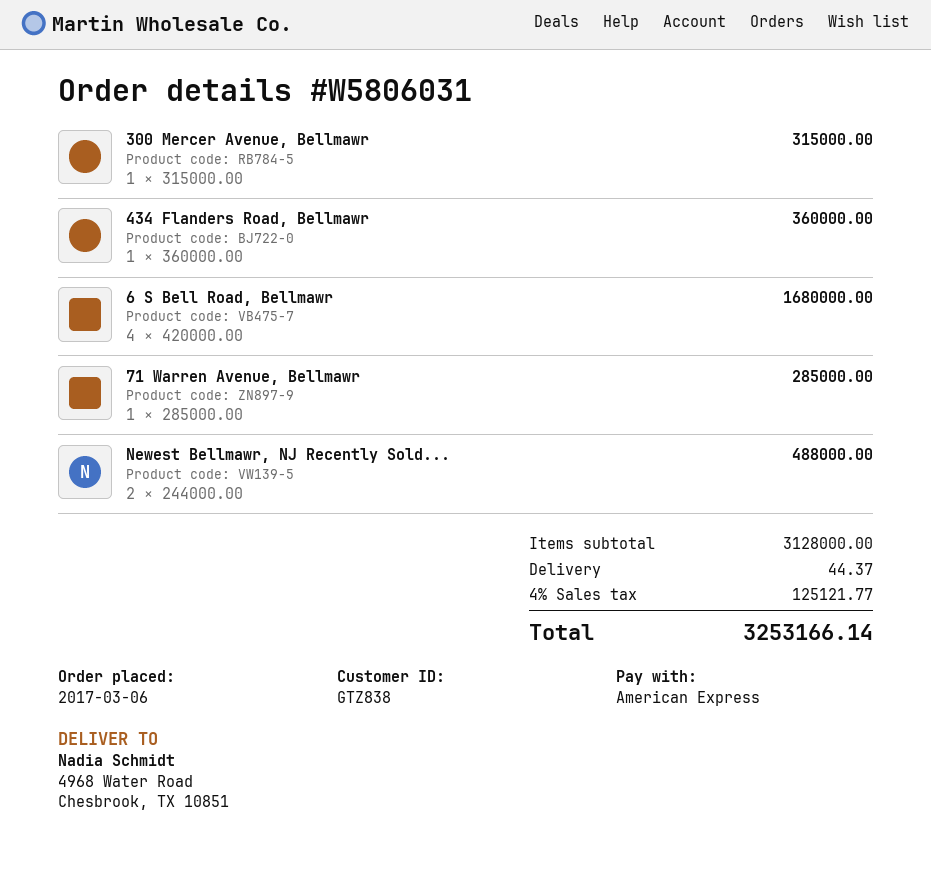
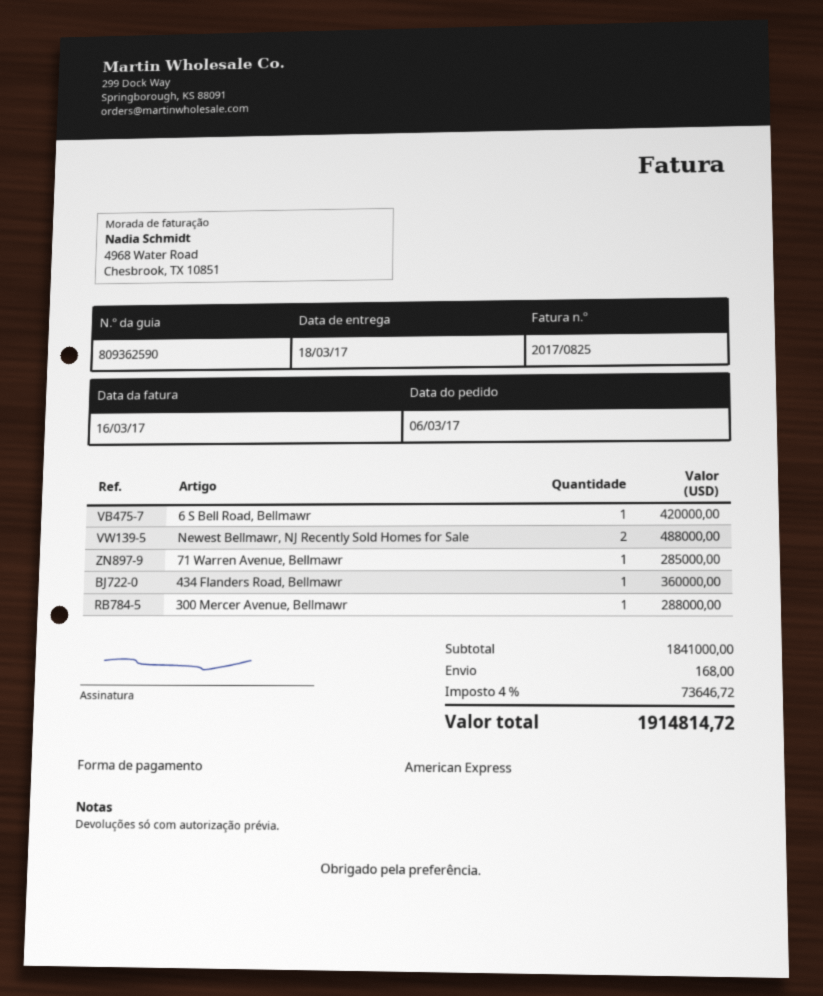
300 Mercer Avenue, Bellmawr: 1 for 315000.00 -> 1 for 288000.00
6 S Bell Road, Bellmawr: 4 for 1680000.00 -> 1 for 420000.00
subtotal: 3128000.00 -> 1841000.00
shipping: 44.37 -> 168.00
tax: 4% = 125121.77 -> 4% = 73646.72
total: 3253166.14 -> 1914814.72

